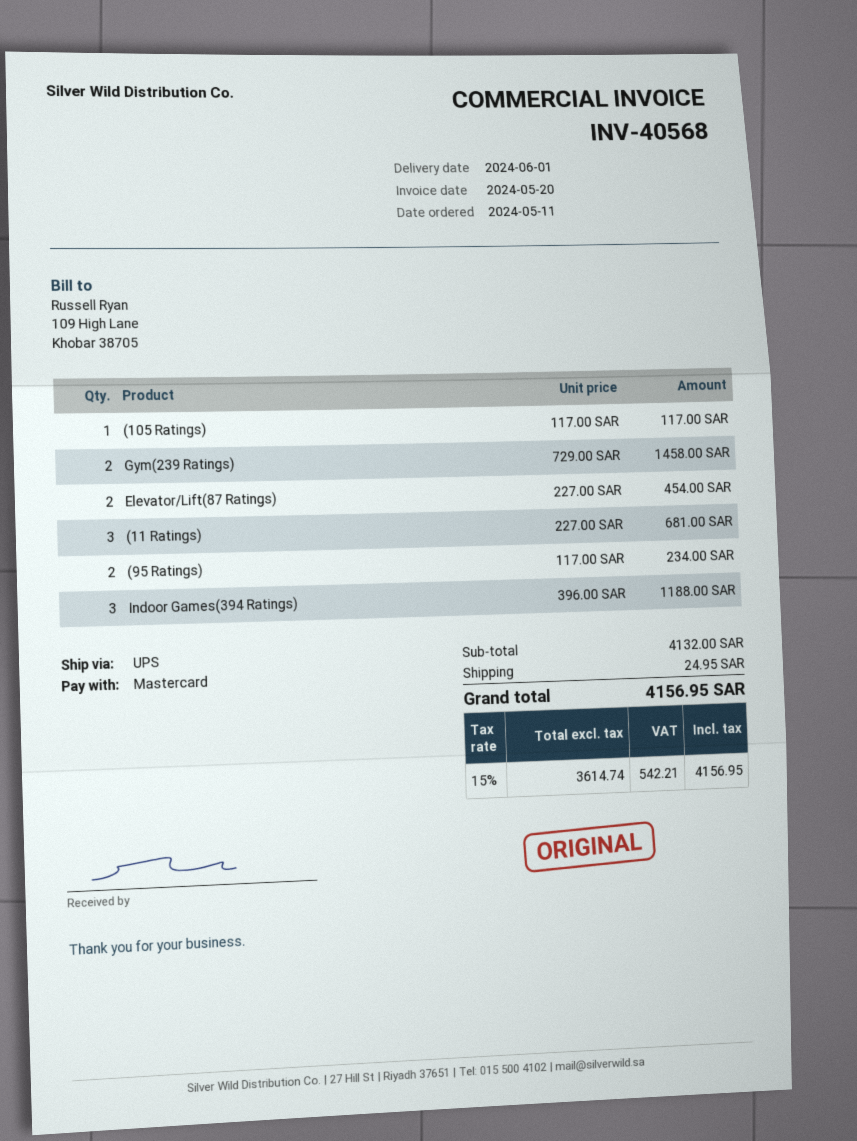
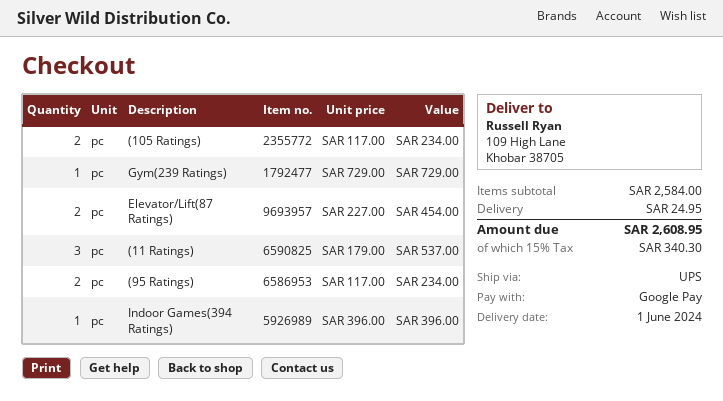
payment method: Mastercard -> Google Pay
(105 Ratings): 1 x 117.00 = 117.00 -> 2 x 117.00 = 234.00
Gym(239 Ratings): 2 x 729.00 = 1458.00 -> 1 x 729.00 = 729.00
(11 Ratings): 3 x 227.00 = 681.00 -> 3 x 179.00 = 537.00
Indoor Games(394 Ratings): 3 x 396.00 = 1188.00 -> 1 x 396.00 = 396.00
subtotal: 4132.00 -> 2584.00
tax: 15% = 542.21 -> 15% = 340.30
total: 4156.95 -> 2608.95

